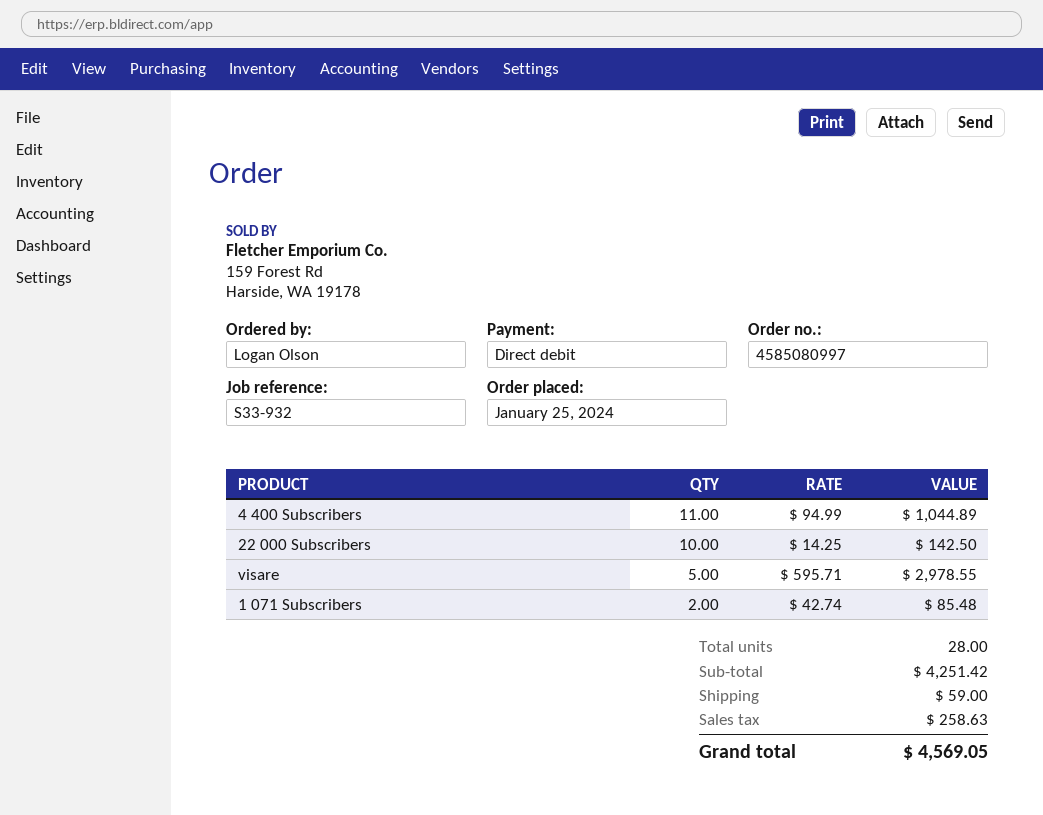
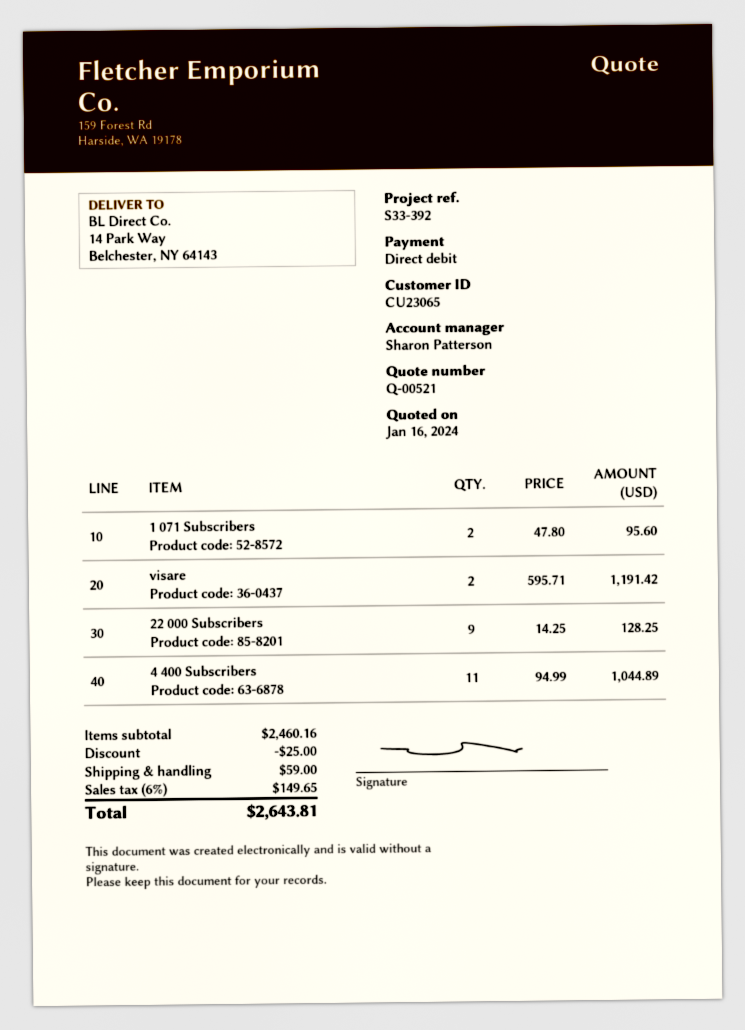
reference: S33-932 -> S33-392
22 000 Subscribers: 10 x 14.25 = 142.50 -> 9 x 14.25 = 128.25
visare: 5 x 595.71 = 2978.55 -> 2 x 595.71 = 1191.42
1 071 Subscribers: 2 x 42.74 = 85.48 -> 2 x 47.80 = 95.60
subtotal: 4251.42 -> 2460.16
discount: none -> 25.00
tax: 258.63 -> 149.65
total: 4569.05 -> 2643.81

